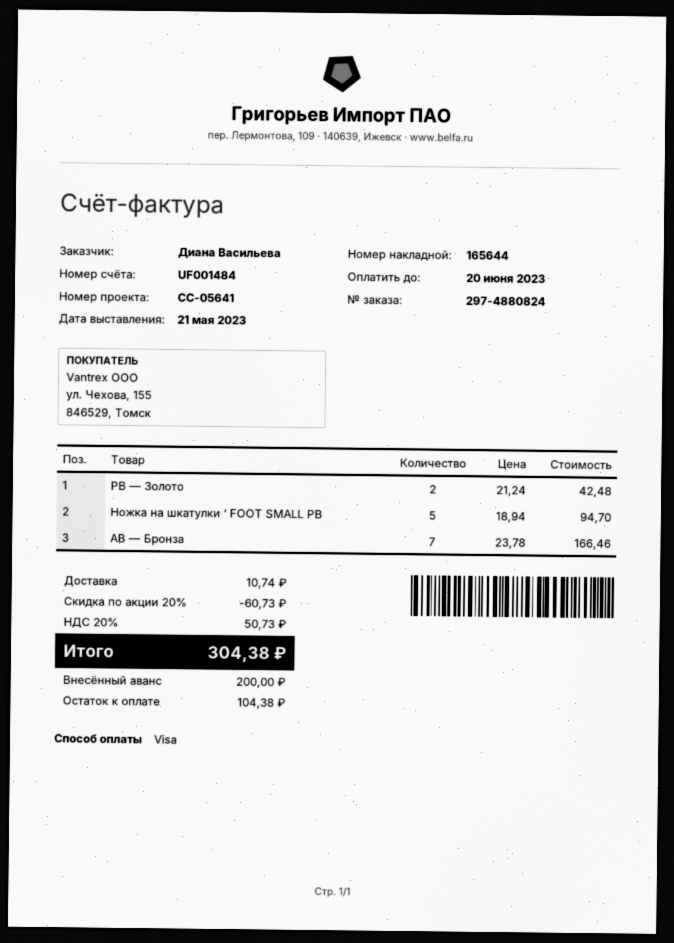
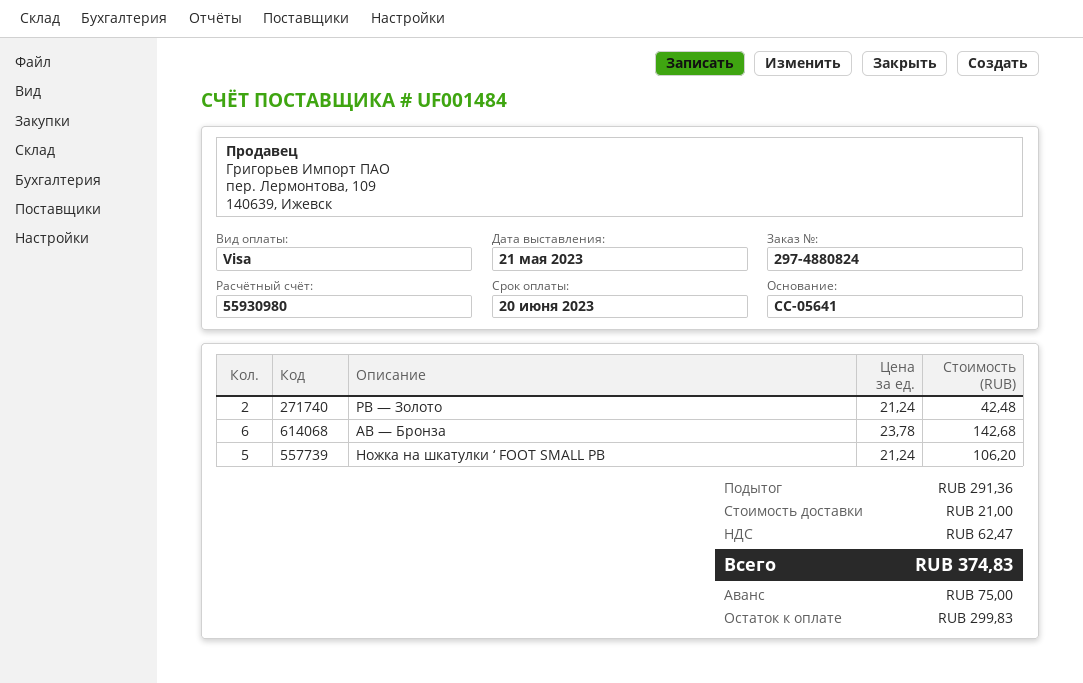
Ножка на шкатулки ‘ FOOT SMALL PB: 5 x 18.94 = 94.70 -> 5 x 21.24 = 106.20
AB — Бронза: 7 x 23.78 = 166.46 -> 6 x 23.78 = 142.68
discount: 20% = 60.73 -> none
shipping: 10.74 -> 21.00
tax: 50.73 -> 62.47
total: 304.38 -> 374.83
deposit: 200.00 -> 75.00
balance: 104.38 -> 299.83

